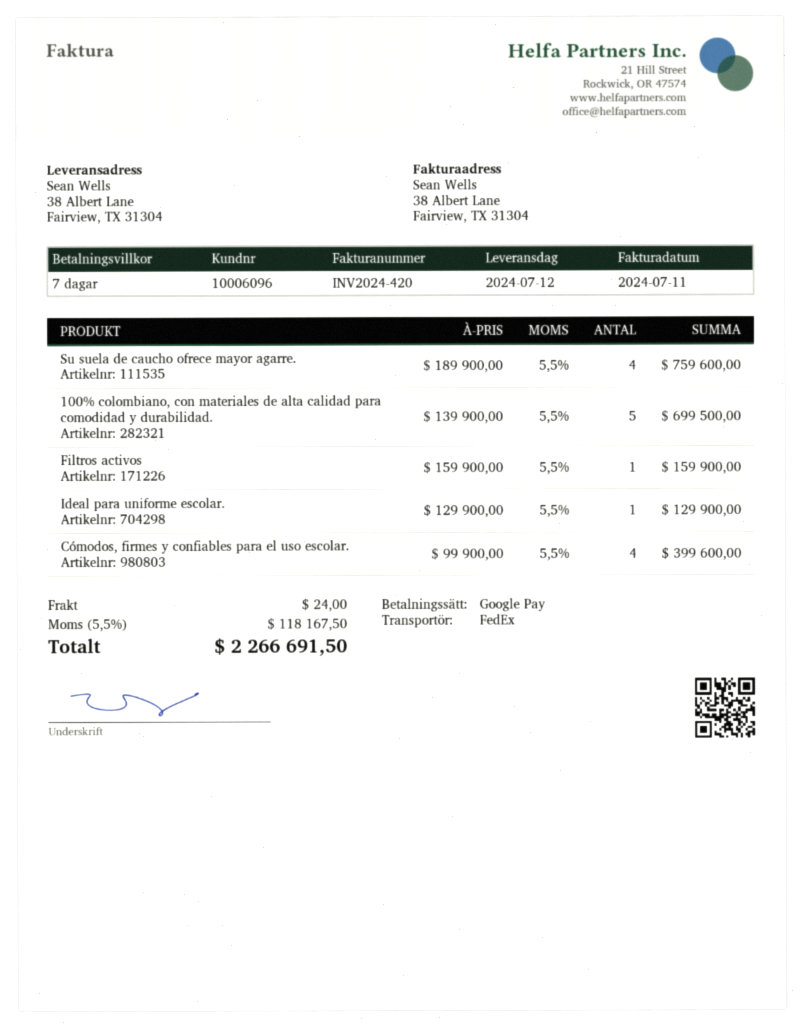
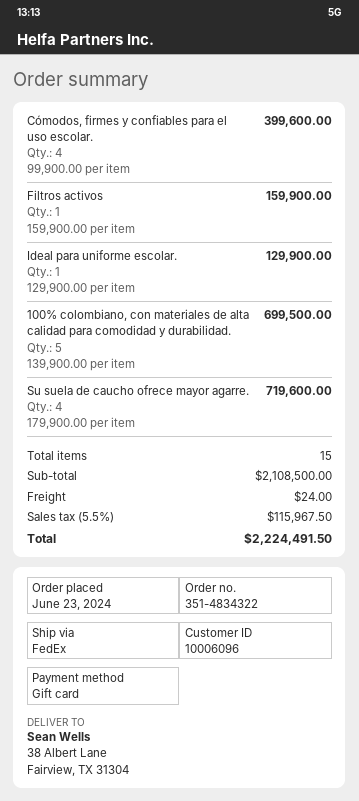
payment method: Google Pay -> gift card
Su suela de caucho ofrece mayor agarre.: 4 x 189900.00 = 759600.00 -> 4 x 179900.00 = 719600.00
tax: 5.5% = 118167.50 -> 5.5% = 115967.50
total: 2266691.50 -> 2224491.50

